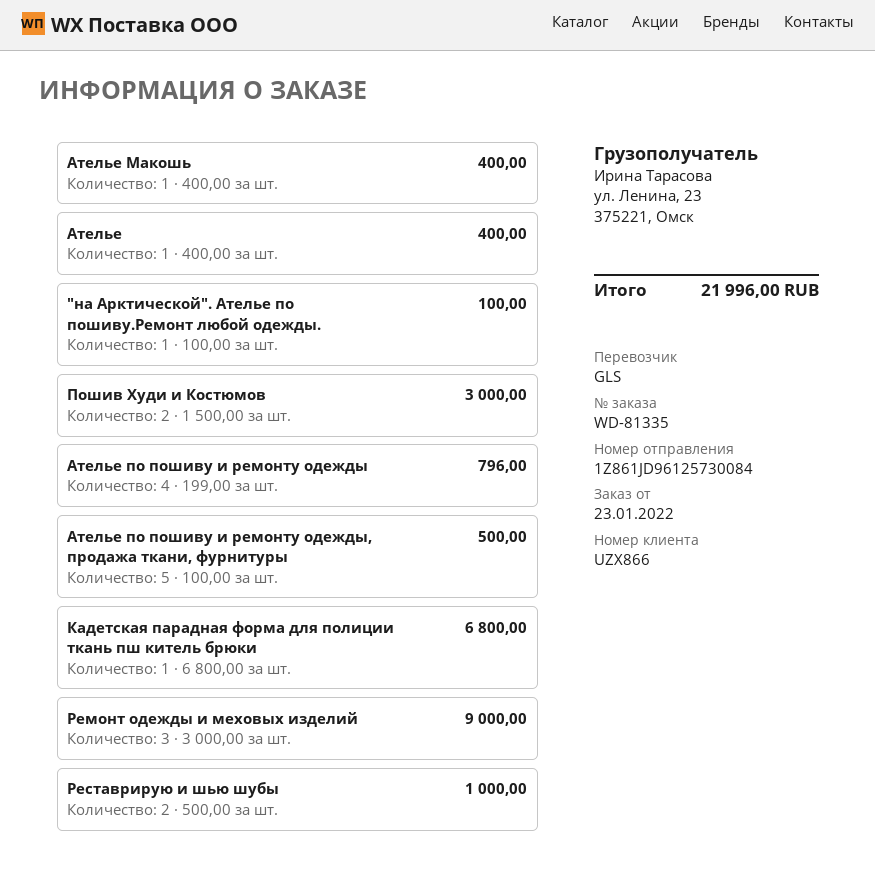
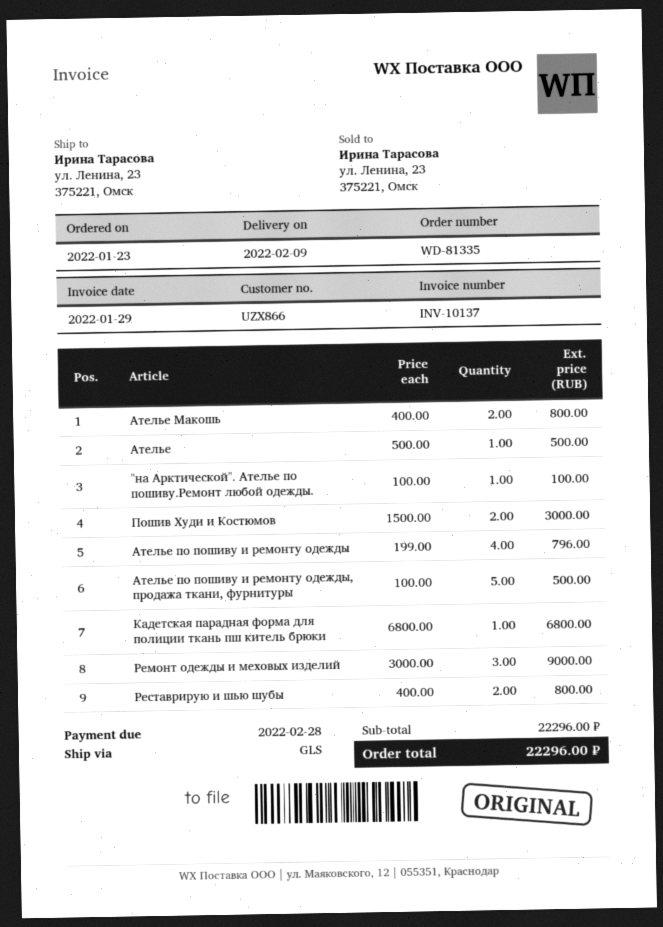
Ателье Макошь: 1 x 400.00 = 400.00 -> 2 x 400.00 = 800.00
Ателье: 1 x 400.00 = 400.00 -> 1 x 500.00 = 500.00
Реставрирую и шью шубы: 2 x 500.00 = 1000.00 -> 2 x 400.00 = 800.00
total: 21996.00 -> 22296.00

